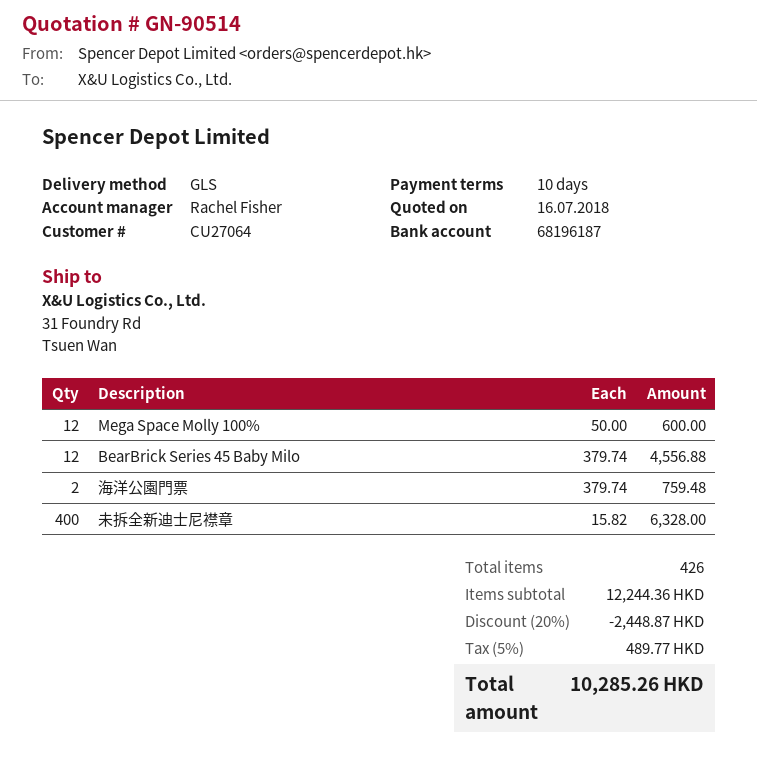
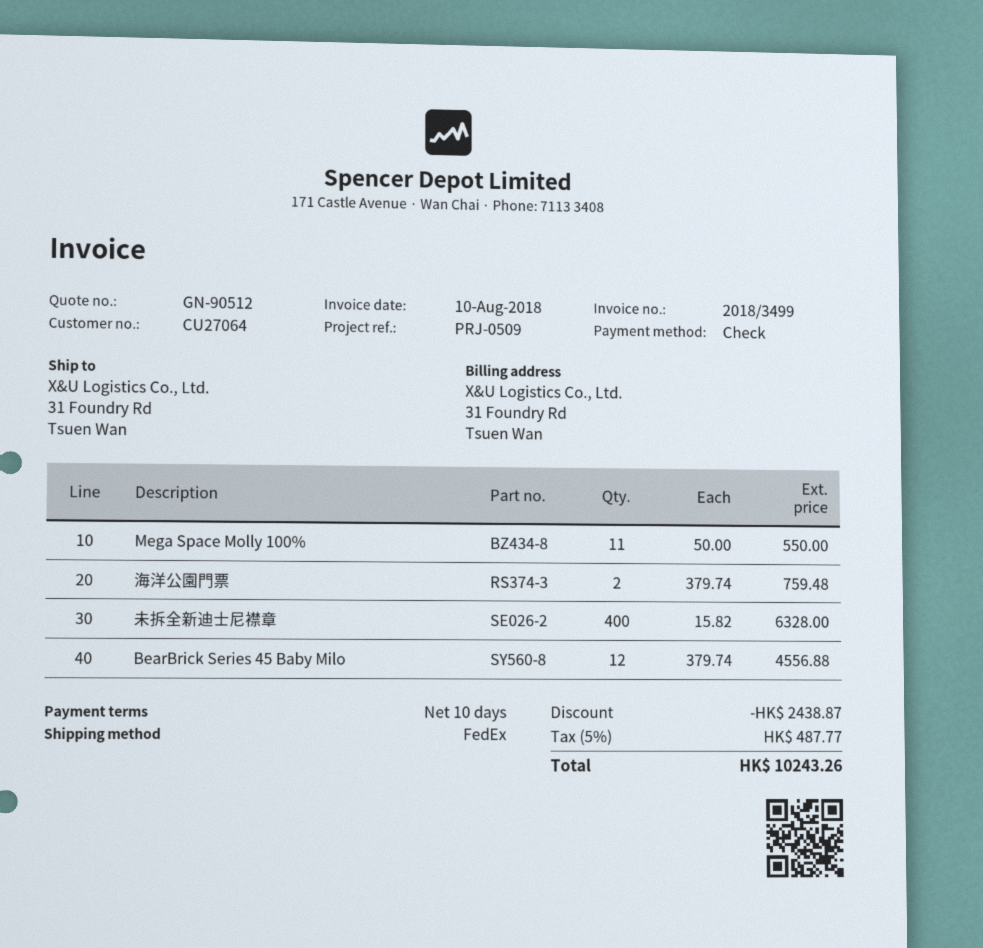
quote number: GN-90514 -> GN-90512
shipping method: GLS -> FedEx
Mega Space Molly 100%: 12 x 50.00 = 600.00 -> 11 x 50.00 = 550.00
discount: 2448.87 -> 2438.87
tax: 5% = 489.77 -> 5% = 487.77
total: 10285.26 -> 10243.26

